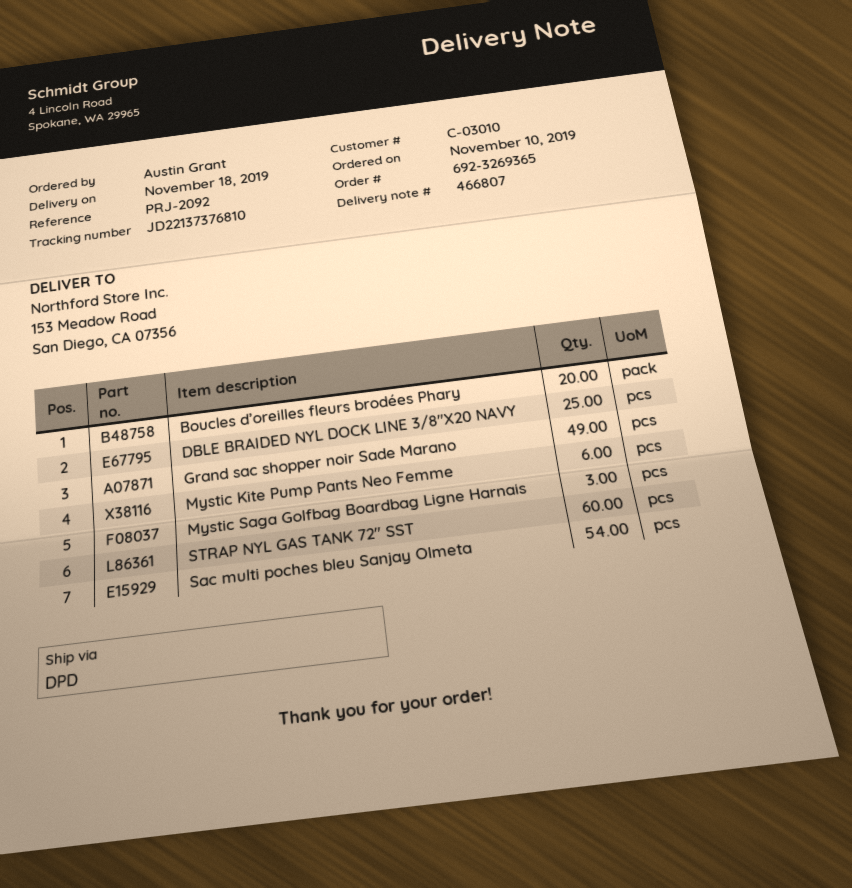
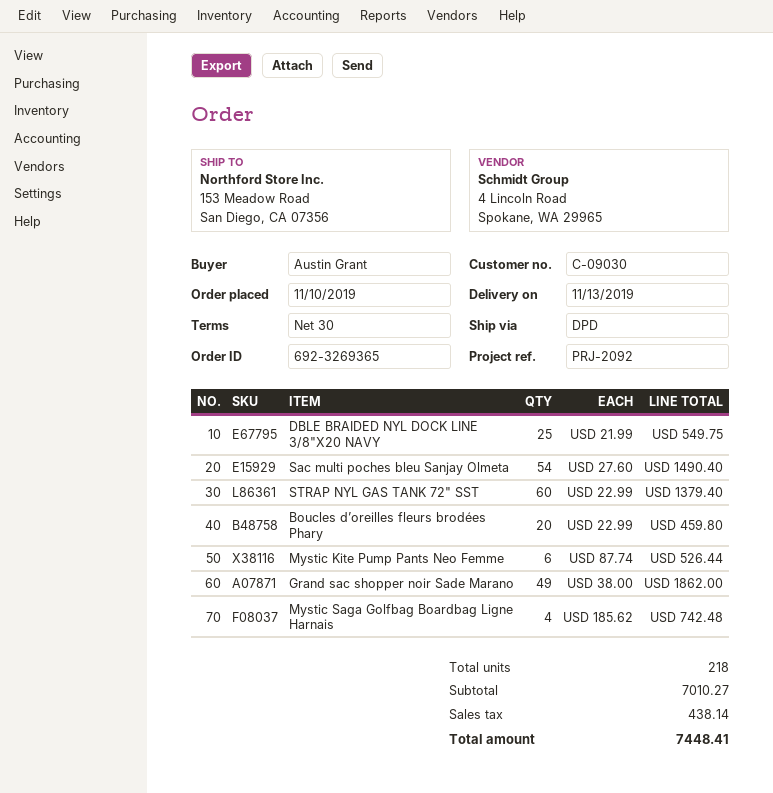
delivery date: 2019-11-18 -> 2019-11-13
customer number: C-03010 -> C-09030
Mystic Saga Golfbag Boardbag Ligne Harnais: 3 -> 4

